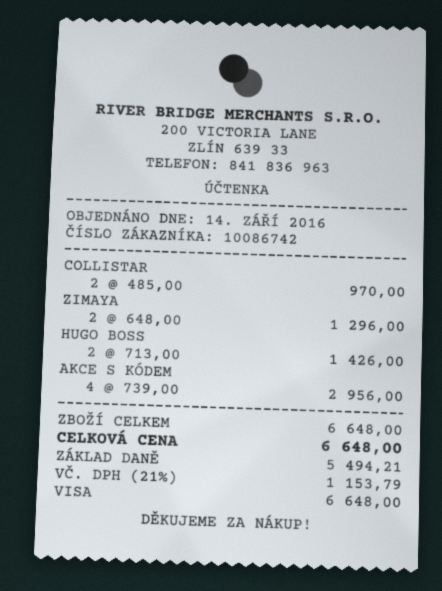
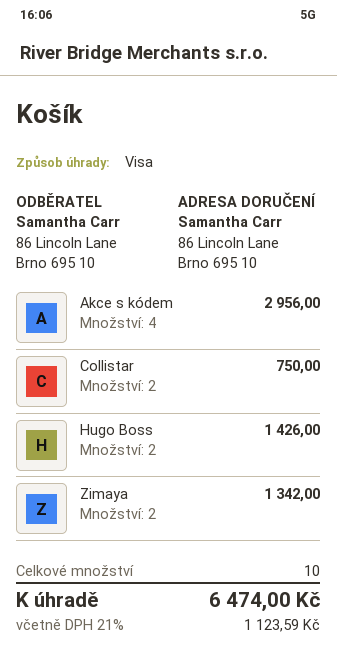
COLLISTAR: 2 for 970.00 -> 2 for 750.00
ZIMAYA: 2 for 1296.00 -> 2 for 1342.00
tax: 21% = 1153.79 -> 21% = 1123.59
total: 6648.00 -> 6474.00

